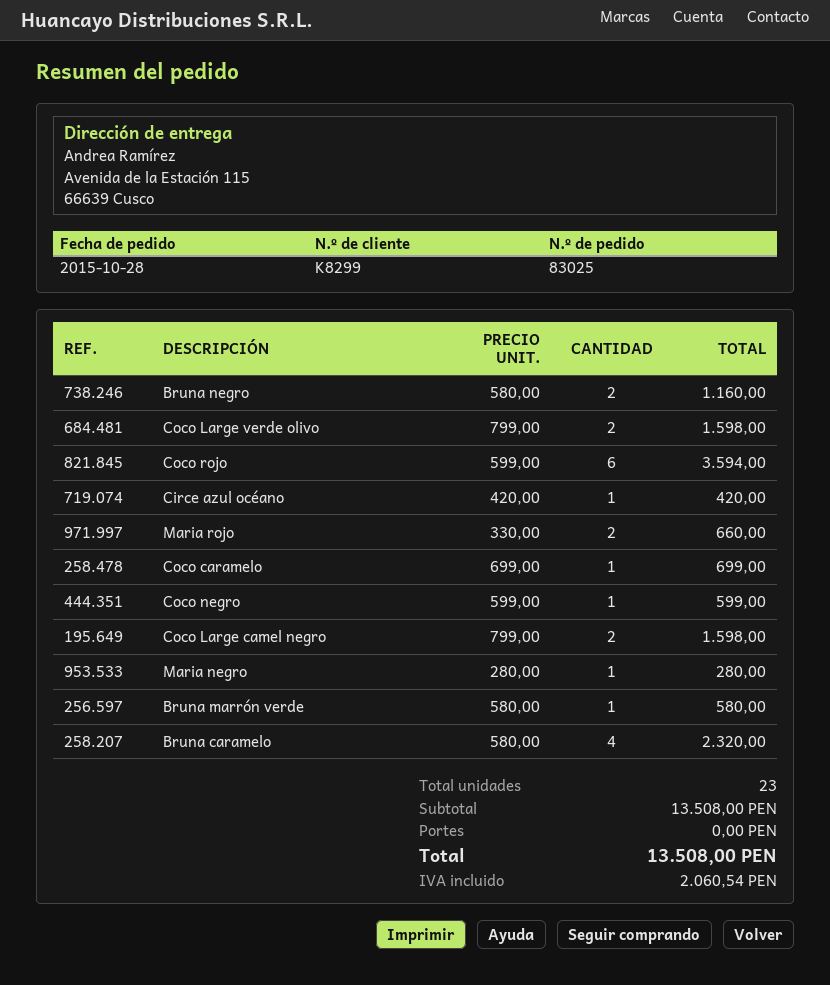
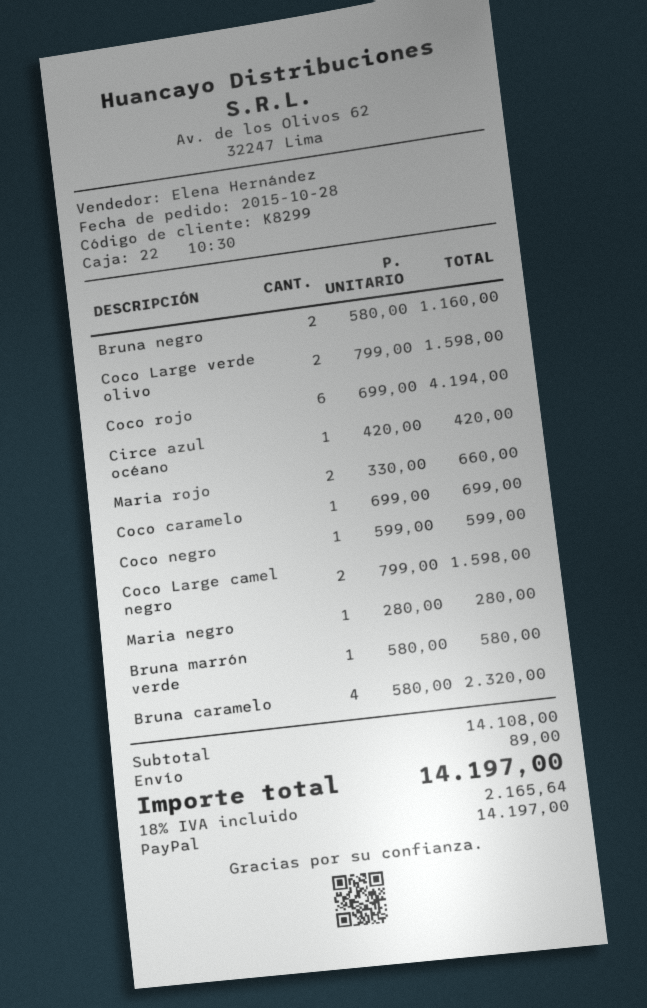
Coco rojo: 6 x 599.00 = 3594.00 -> 6 x 699.00 = 4194.00
subtotal: 13508.00 -> 14108.00
shipping: 0.00 -> 89.00
tax: 2060.54 -> 2165.64
total: 13508.00 -> 14197.00

